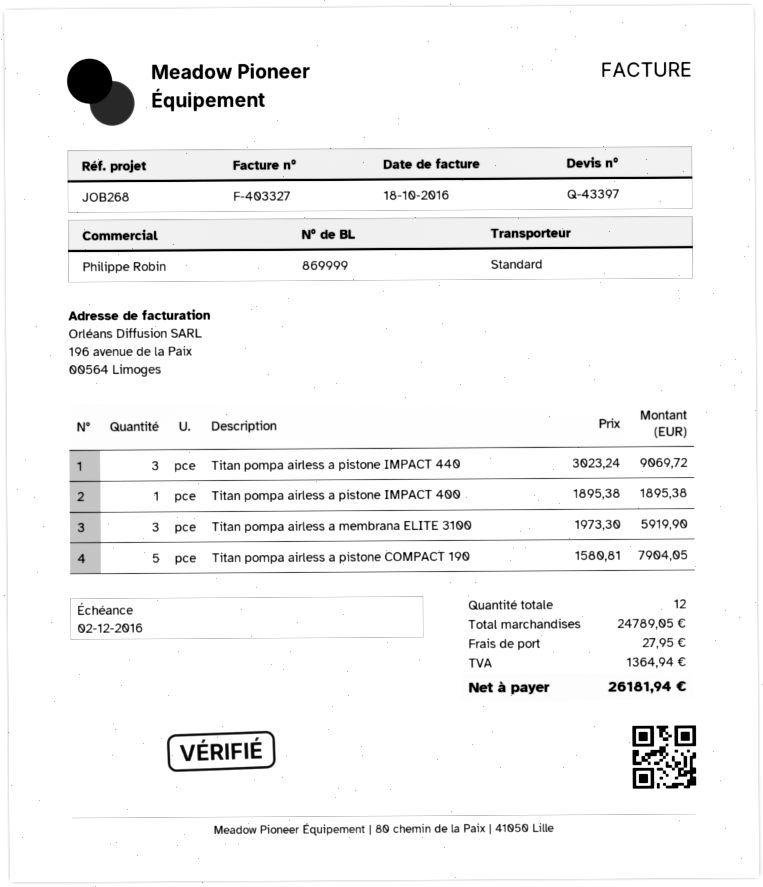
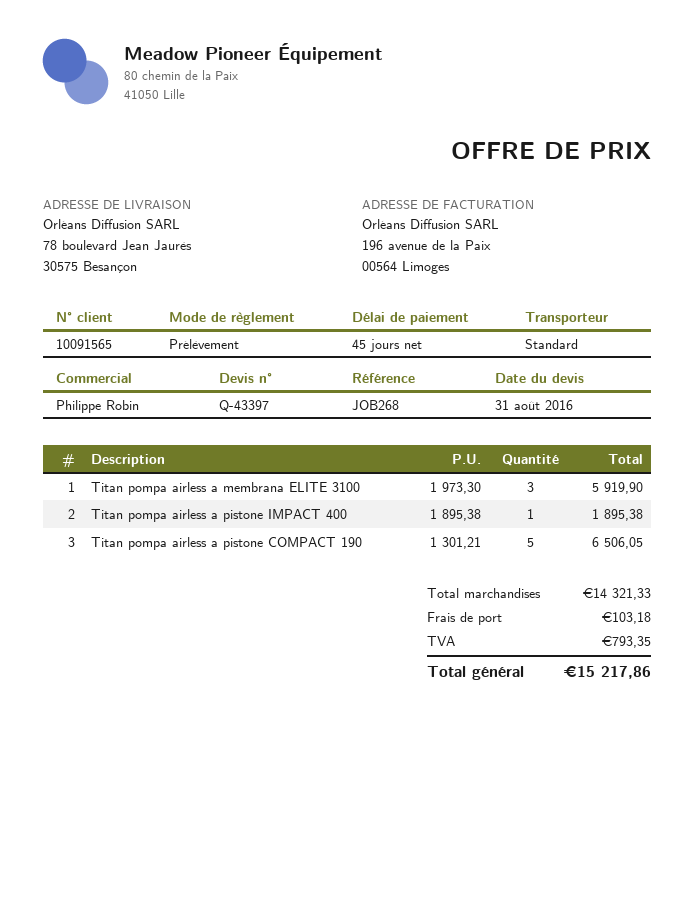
Titan pompa airless a pistone IMPACT 440: 3 x 3023.24 = 9069.72 -> none
Titan pompa airless a pistone COMPACT 190: 5 x 1580.81 = 7904.05 -> 5 x 1301.21 = 6506.05
subtotal: 24789.05 -> 14321.33
shipping: 27.95 -> 103.18
tax: 1364.94 -> 793.35
total: 26181.94 -> 15217.86

